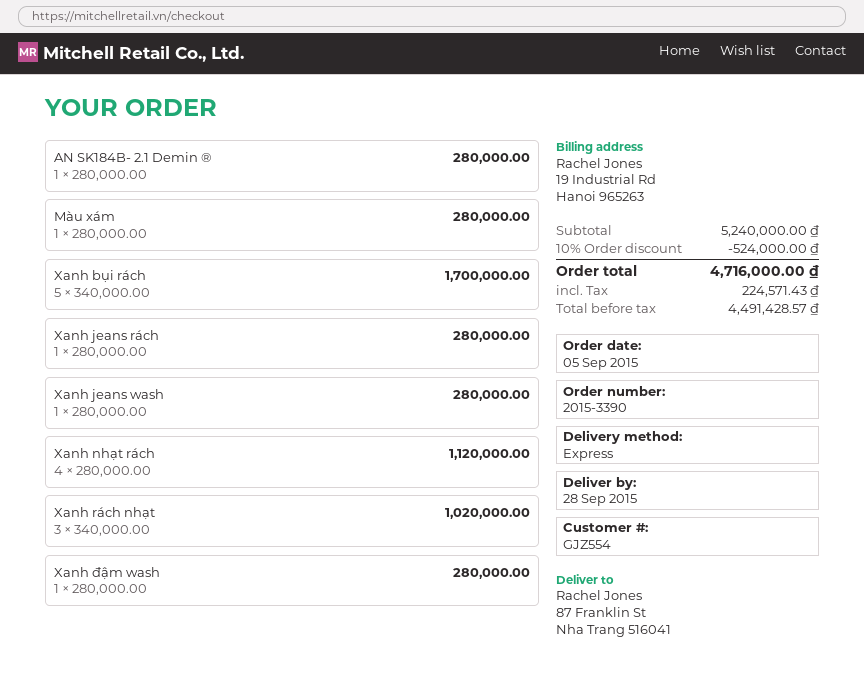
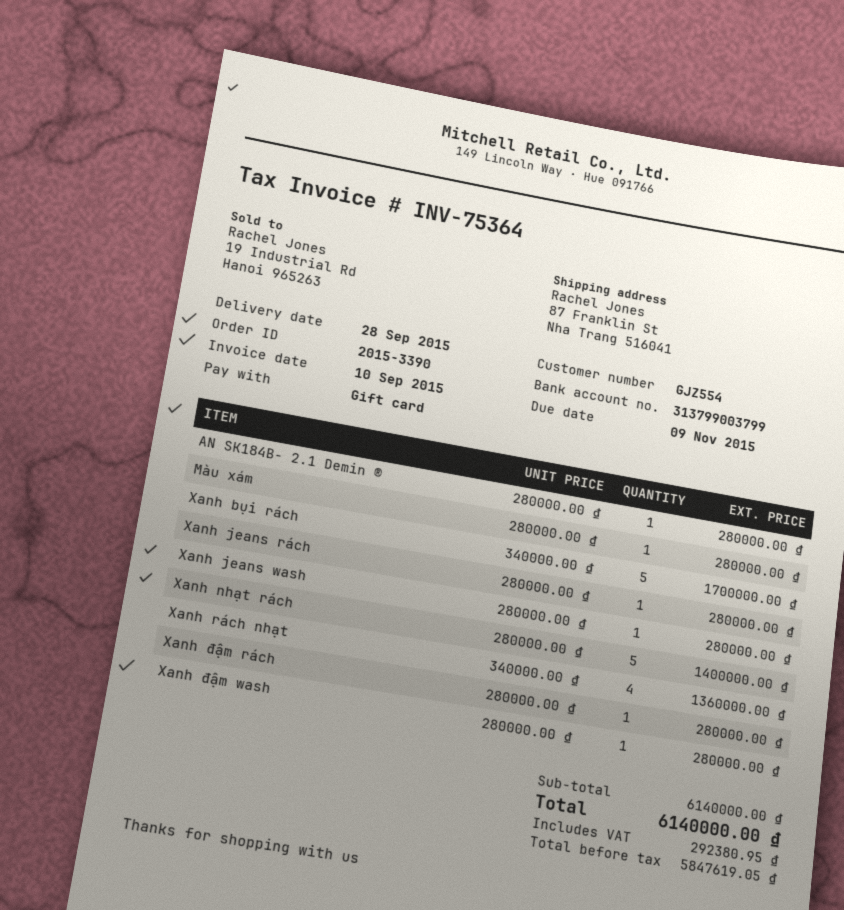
Xanh nhạt rách: 4 x 280000.00 = 1120000.00 -> 5 x 280000.00 = 1400000.00
Xanh rách nhạt: 3 x 340000.00 = 1020000.00 -> 4 x 340000.00 = 1360000.00
Xanh đậm rách: none -> 1 x 280000.00 = 280000.00
subtotal: 5240000.00 -> 6140000.00
discount: 10% = 524000.00 -> none
net: 4491428.57 -> 5847619.05
tax: 224571.43 -> 292380.95
total: 4716000.00 -> 6140000.00

